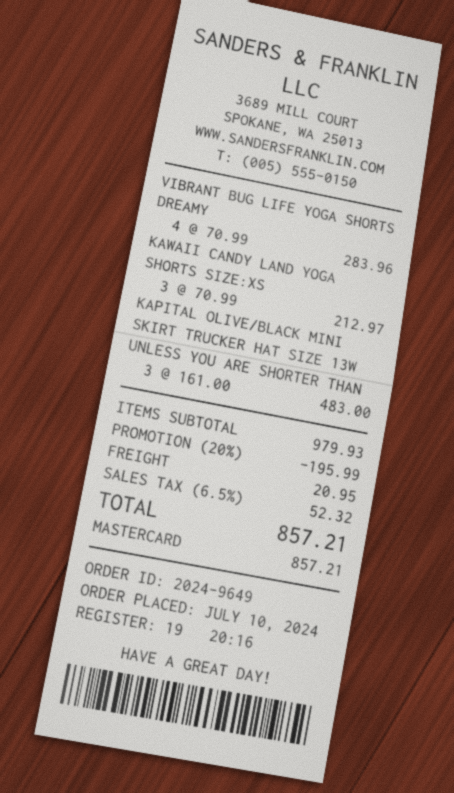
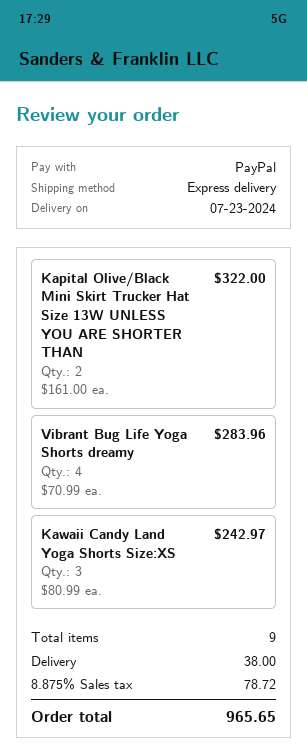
payment method: Mastercard -> PayPal
KAWAII CANDY LAND YOGA SHORTS SIZE:XS: 3 x 70.99 = 212.97 -> 3 x 80.99 = 242.97
KAPITAL OLIVE/BLACK MINI SKIRT TRUCKER HAT SIZE 13W UNLESS YOU ARE SHORTER THAN: 3 x 161.00 = 483.00 -> 2 x 161.00 = 322.00
discount: 20% = 195.99 -> none
shipping: 20.95 -> 38.00
tax: 6.5% = 52.32 -> 8.875% = 78.72
total: 857.21 -> 965.65

